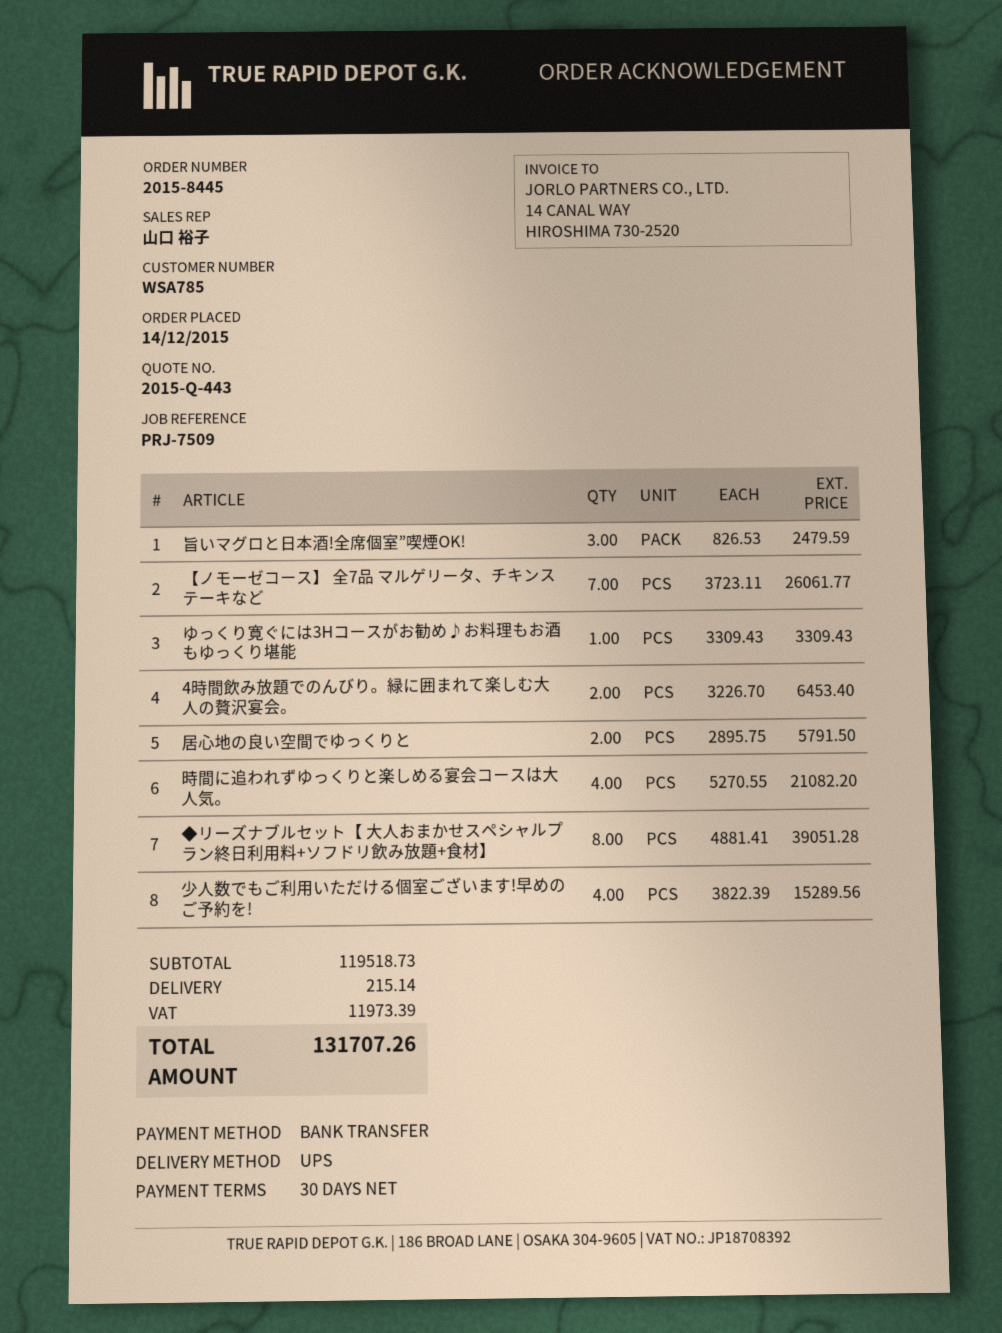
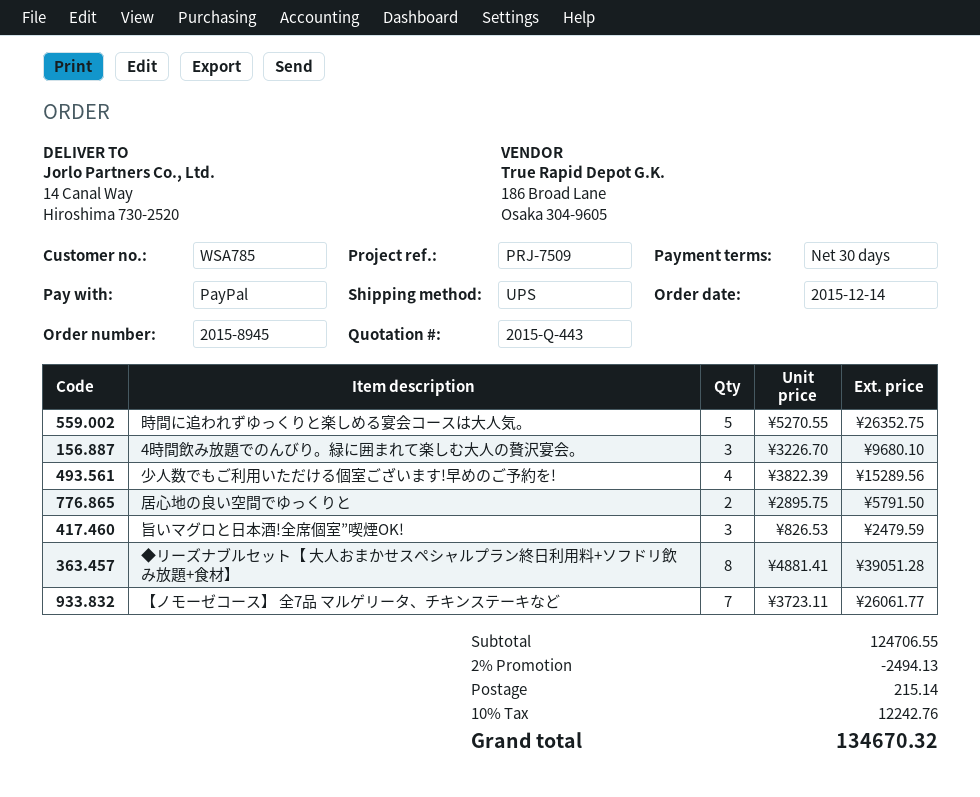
order number: 2015-8445 -> 2015-8945
payment method: bank transfer -> PayPal
ゆっくり寛ぐには3Hコースがお勧め♪お料理もお酒もゆっくり堪能: 1 x 3309.43 = 3309.43 -> none
4時間飲み放題でのんびり。緑に囲まれて楽しむ大人の贅沢宴会。: 2 x 3226.70 = 6453.40 -> 3 x 3226.70 = 9680.10
時間に追われずゆっくりと楽しめる宴会コースは大人気。: 4 x 5270.55 = 21082.20 -> 5 x 5270.55 = 26352.75
subtotal: 119518.73 -> 124706.55
discount: none -> 2% = 2494.13
tax: 11973.39 -> 12242.76
total: 131707.26 -> 134670.32

